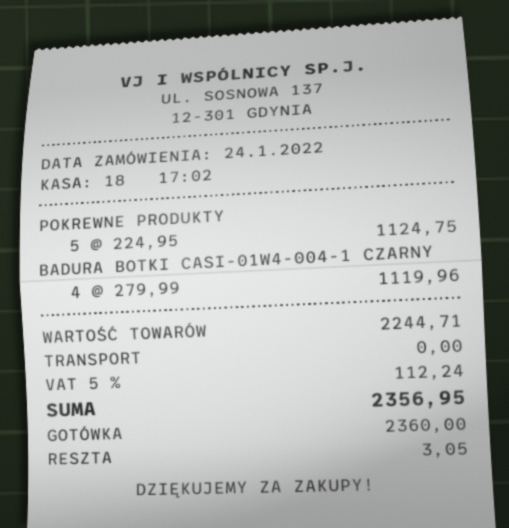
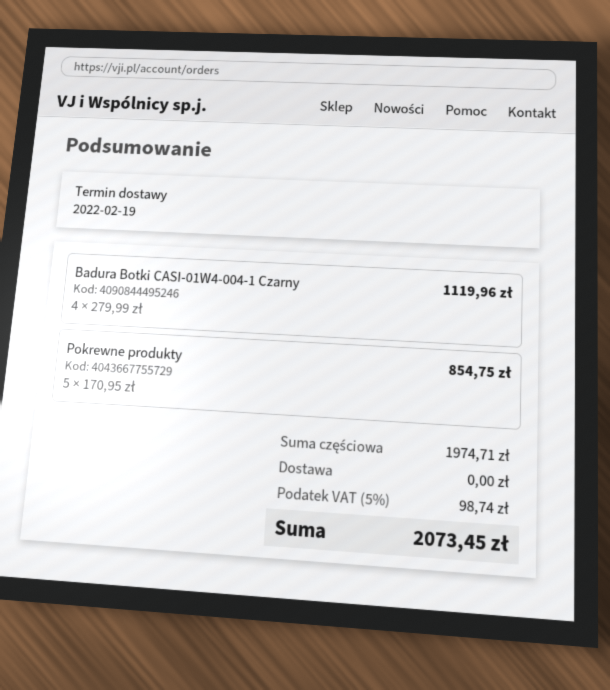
POKREWNE PRODUKTY: 5 x 224.95 = 1124.75 -> 5 x 170.95 = 854.75
subtotal: 2244.71 -> 1974.71
tax: 5% = 112.24 -> 5% = 98.74
total: 2356.95 -> 2073.45

